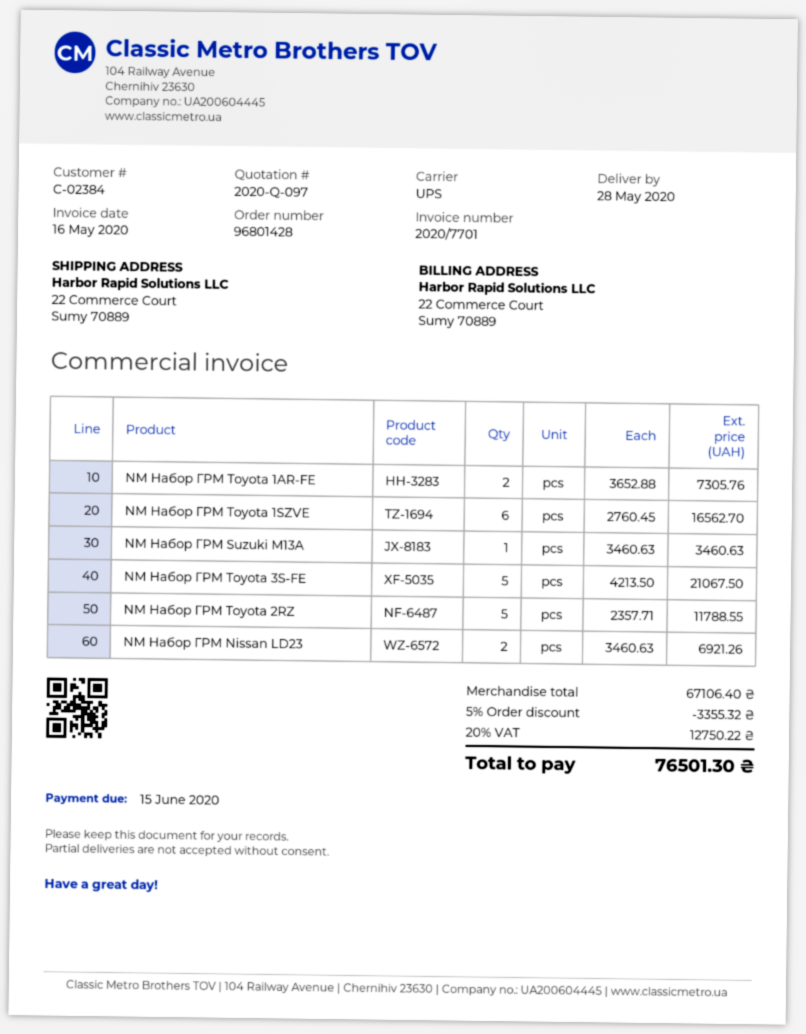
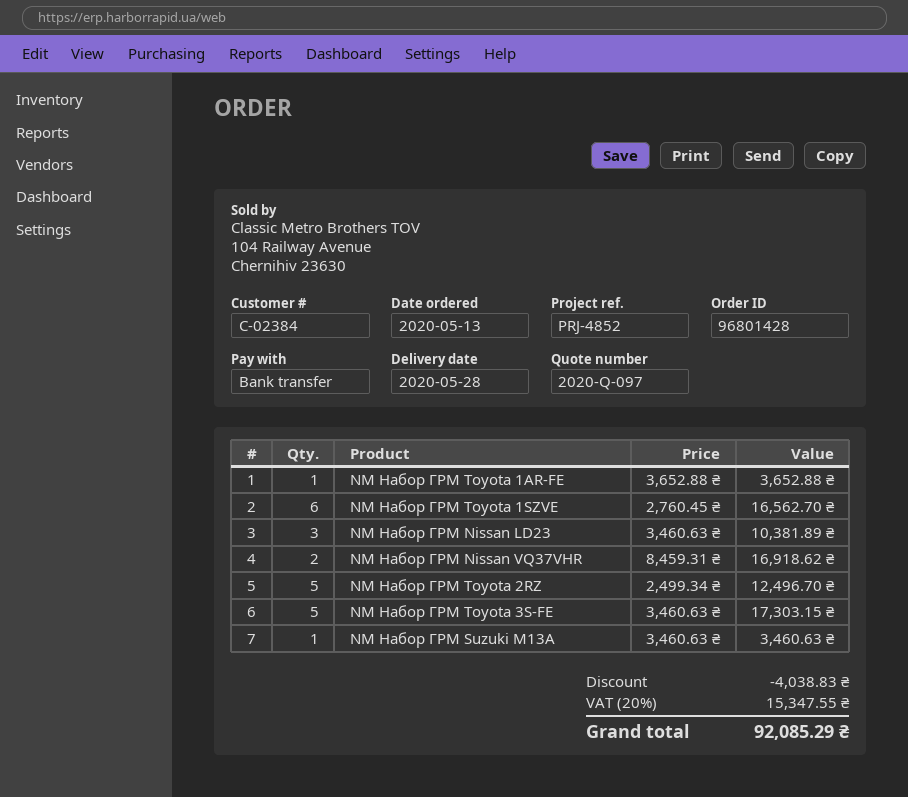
NM Набор ГРМ Toyota 1AR-FE: 2 x 3652.88 = 7305.76 -> 1 x 3652.88 = 3652.88
NM Набор ГРМ Toyota 3S-FE: 5 x 4213.50 = 21067.50 -> 5 x 3460.63 = 17303.15
NM Набор ГРМ Toyota 2RZ: 5 x 2357.71 = 11788.55 -> 5 x 2499.34 = 12496.70
NM Набор ГРМ Nissan LD23: 2 x 3460.63 = 6921.26 -> 3 x 3460.63 = 10381.89
NM Набор ГРМ Nissan VQ37VHR: none -> 2 x 8459.31 = 16918.62
discount: 3355.32 -> 4038.83
tax: 20% = 12750.22 -> 20% = 15347.55
total: 76501.30 -> 92085.29

